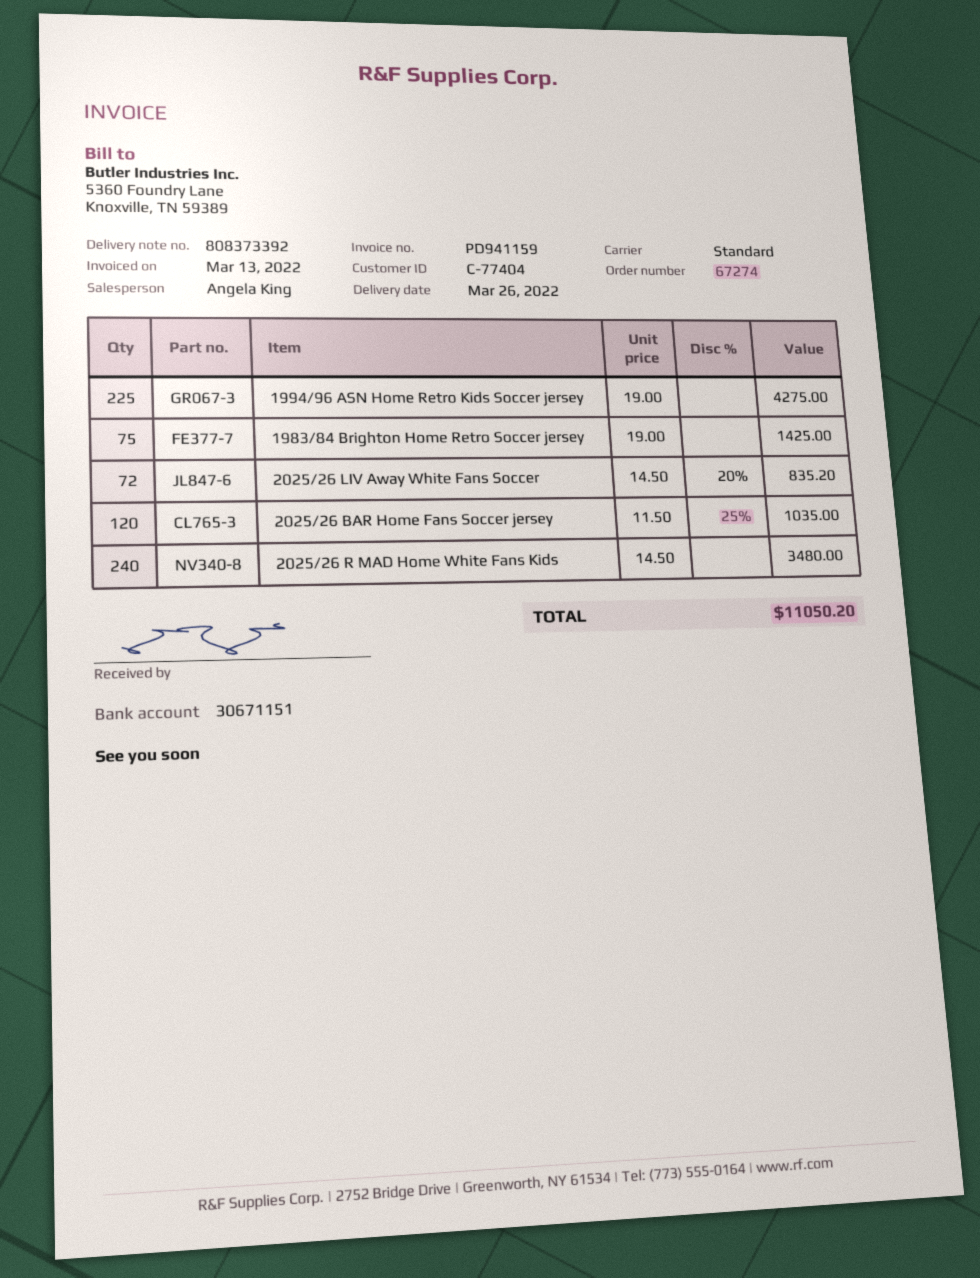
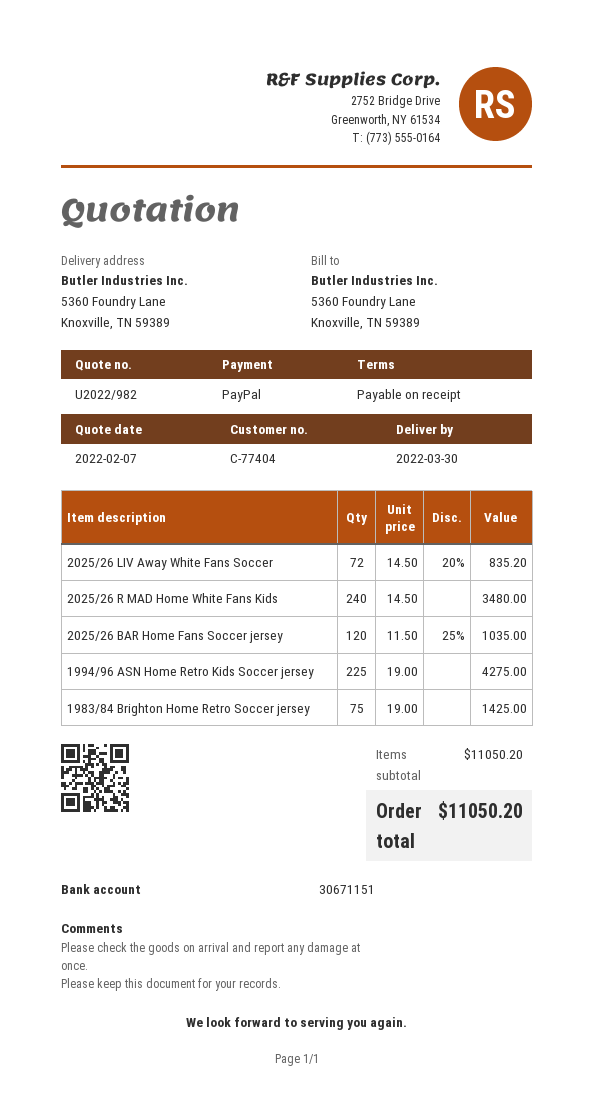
delivery date: 2022-03-26 -> 2022-03-30

